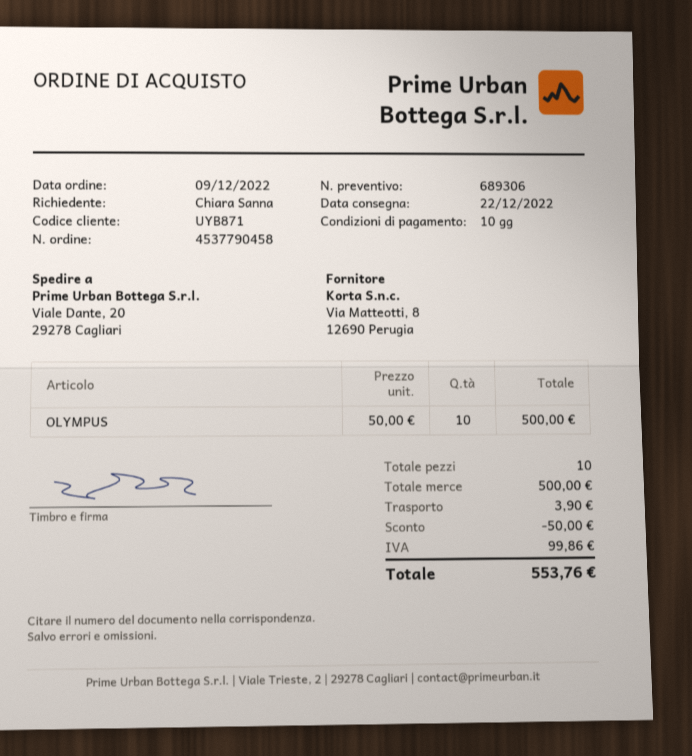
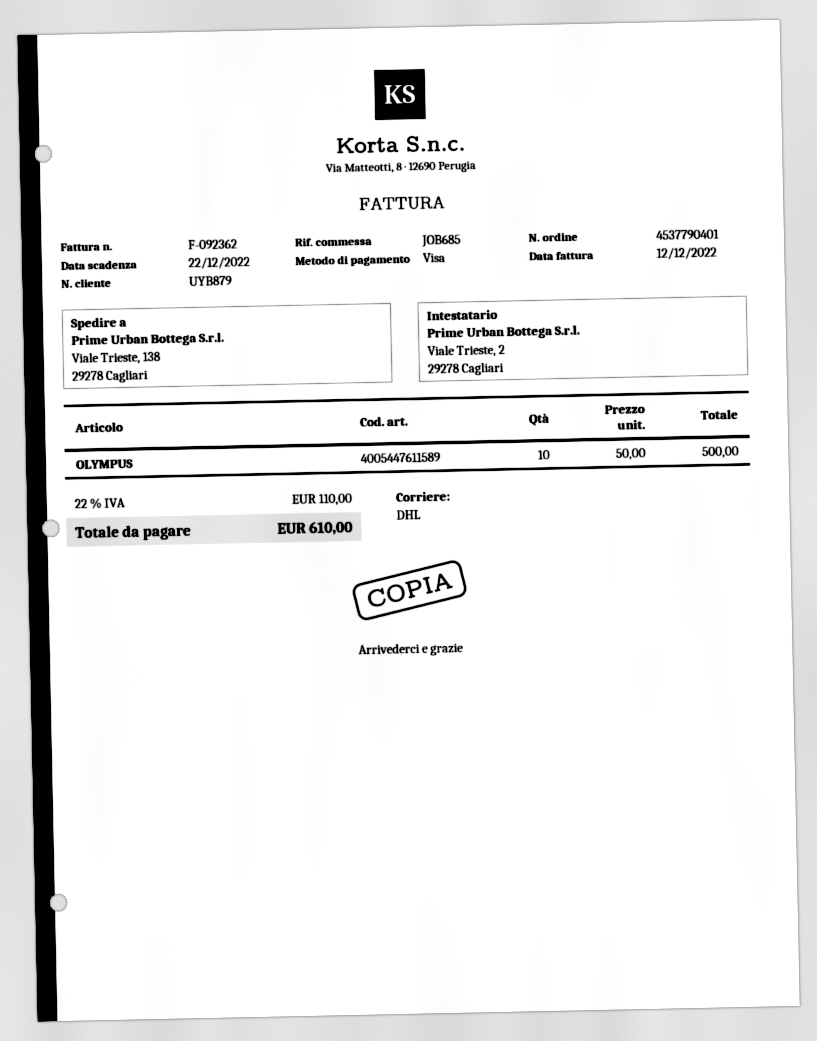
order number: 4537790458 -> 4537790401
customer number: UYB871 -> UYB879
ship to: Viale Dante, 20, 29278 Cagliari -> Viale Trieste, 138, 29278 Cagliari
discount: 50.00 -> none
shipping: 3.90 -> none
tax: 99.86 -> 110.00
total: 553.76 -> 610.00

